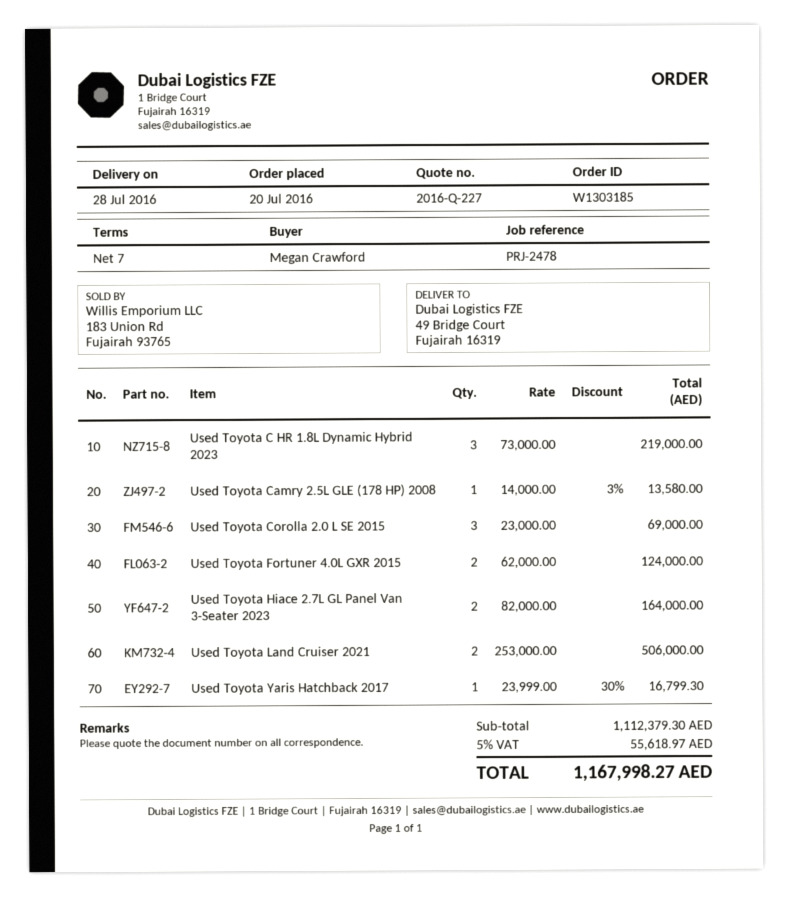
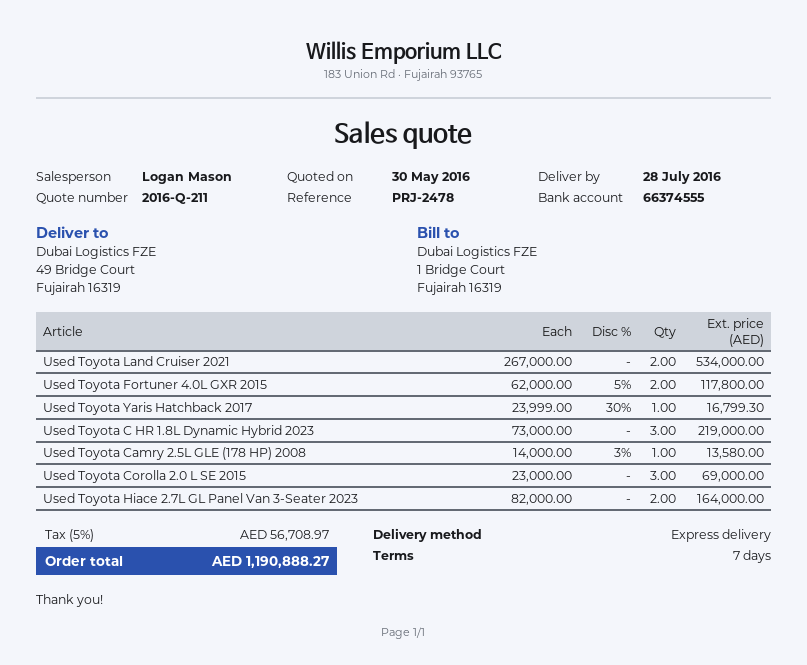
quote number: 2016-Q-227 -> 2016-Q-211
Used Toyota Fortuner 4.0L GXR 2015: 2 x 62000.00 = 124000.00 -> 2 x 62000.00 - 5% = 117800.00
Used Toyota Land Cruiser 2021: 2 x 253000.00 = 506000.00 -> 2 x 267000.00 = 534000.00
tax: 5% = 55618.97 -> 5% = 56708.97
total: 1167998.27 -> 1190888.27

